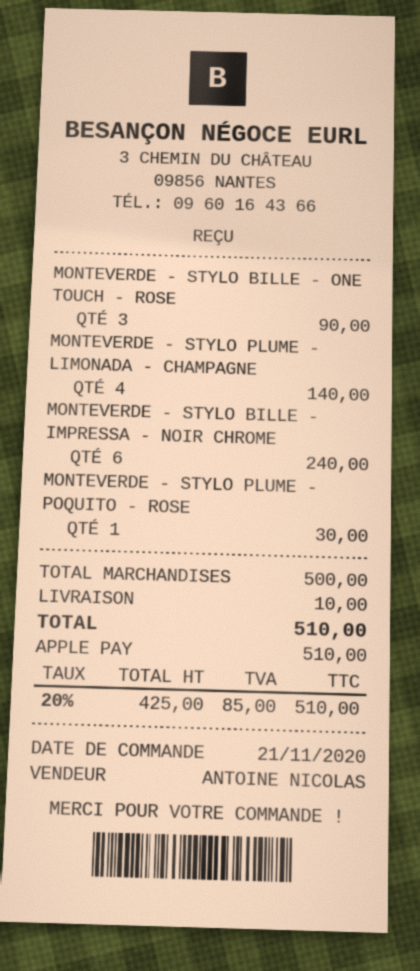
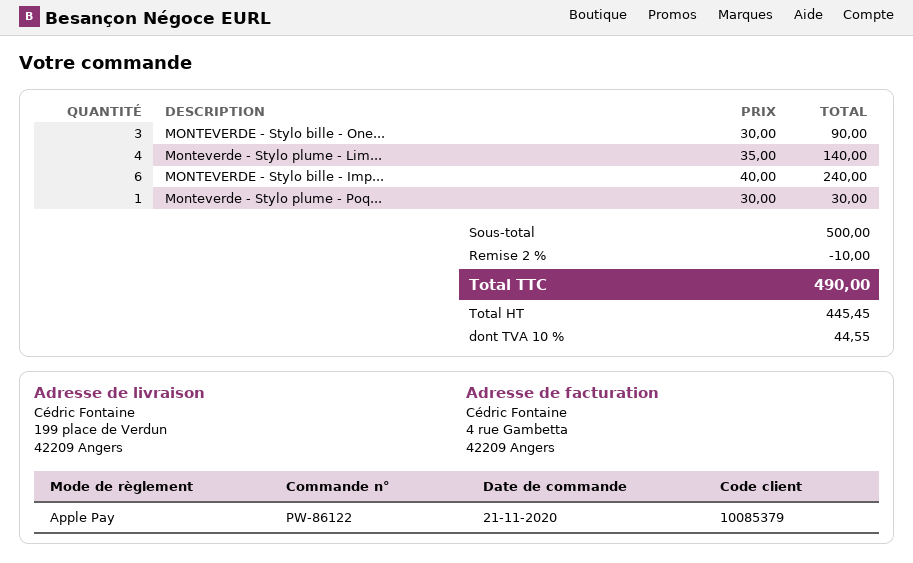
discount: none -> 2% = 10.00
shipping: 10.00 -> none
net: 425.00 -> 445.45
tax: 20% = 85.00 -> 10% = 44.55
total: 510.00 -> 490.00

